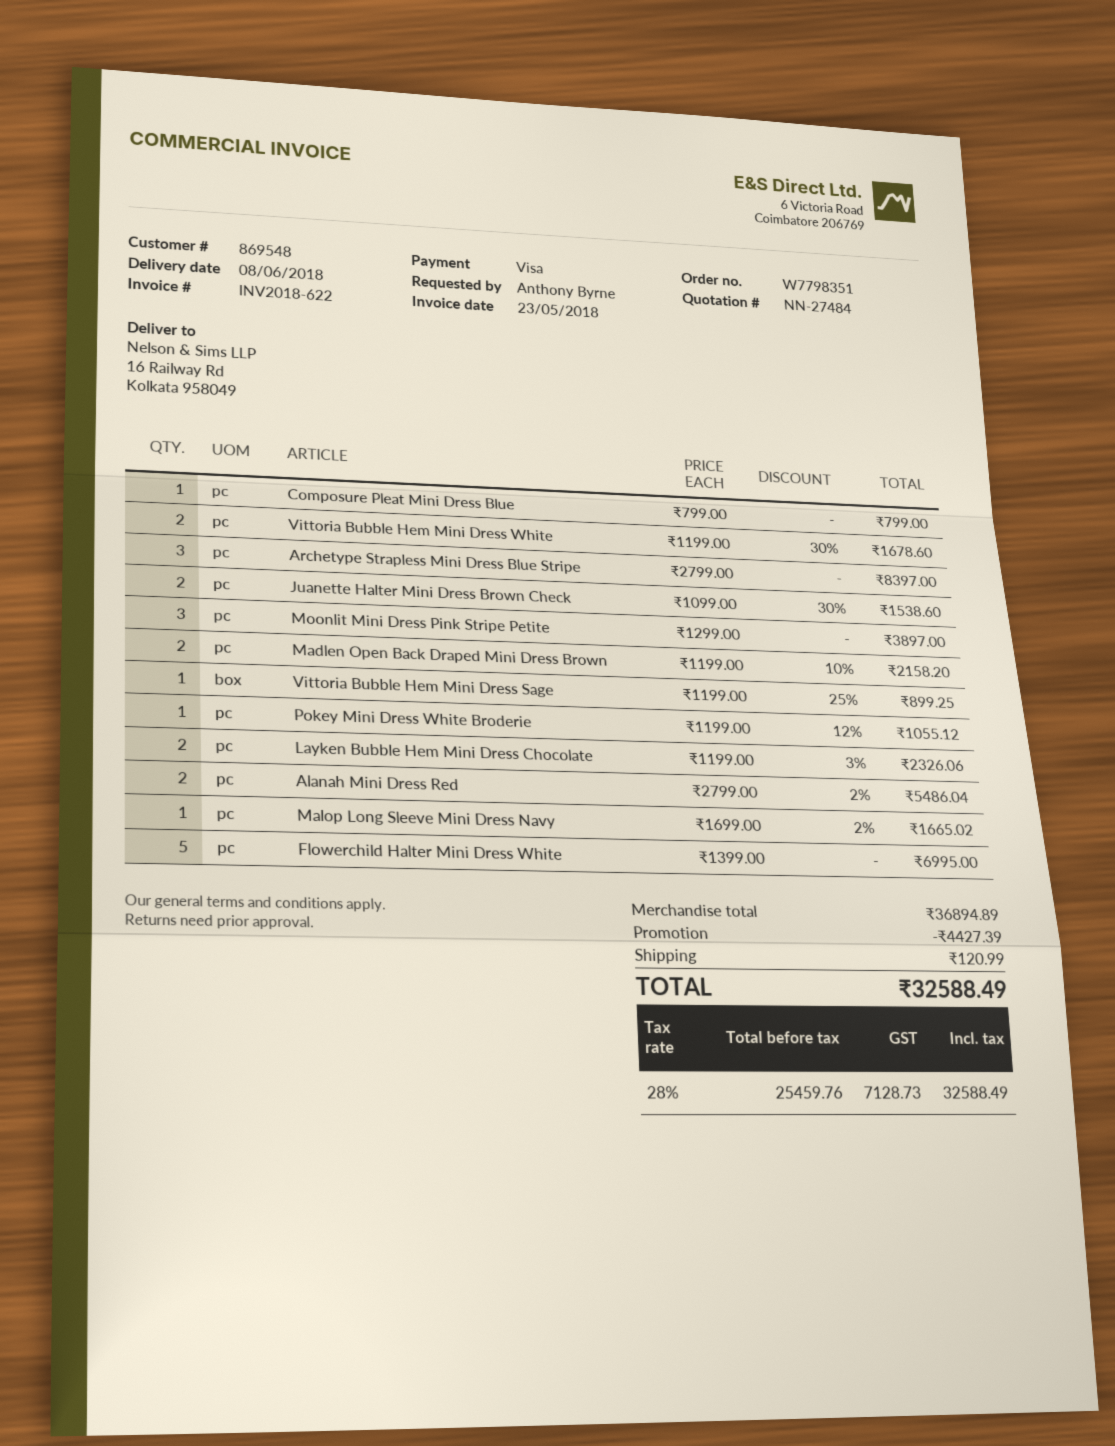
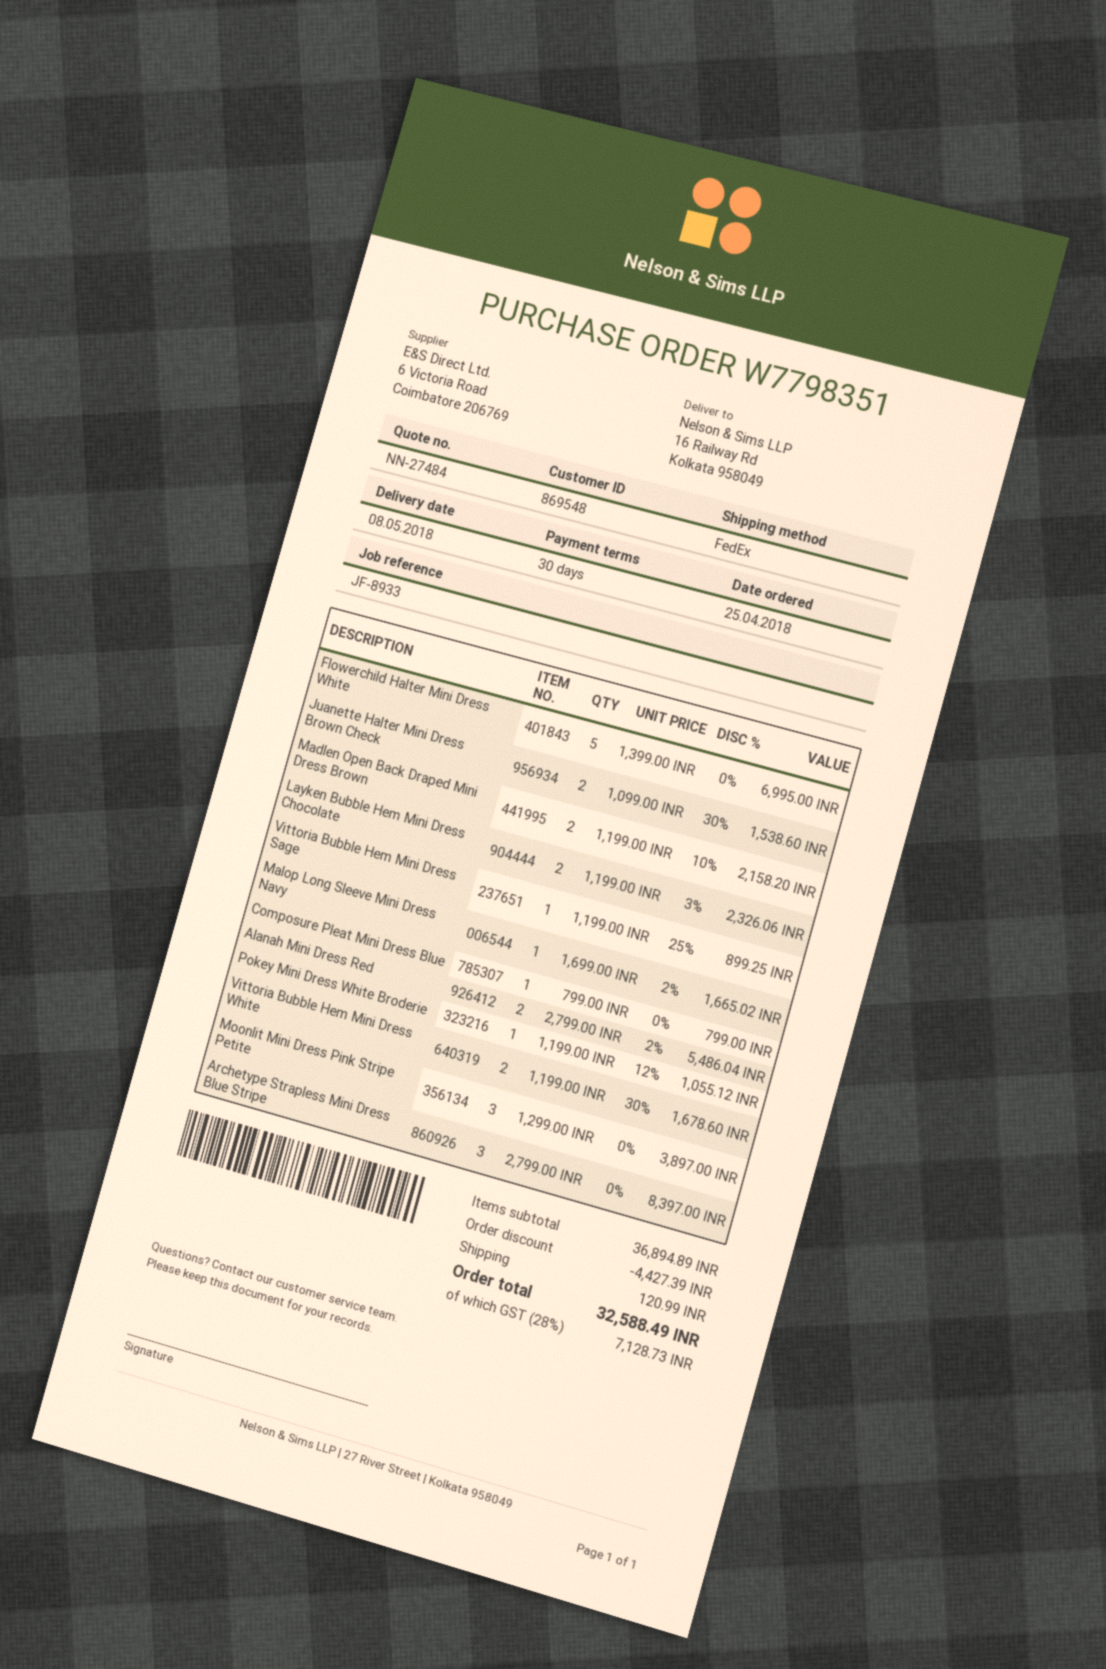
delivery date: 2018-06-08 -> 2018-05-08

